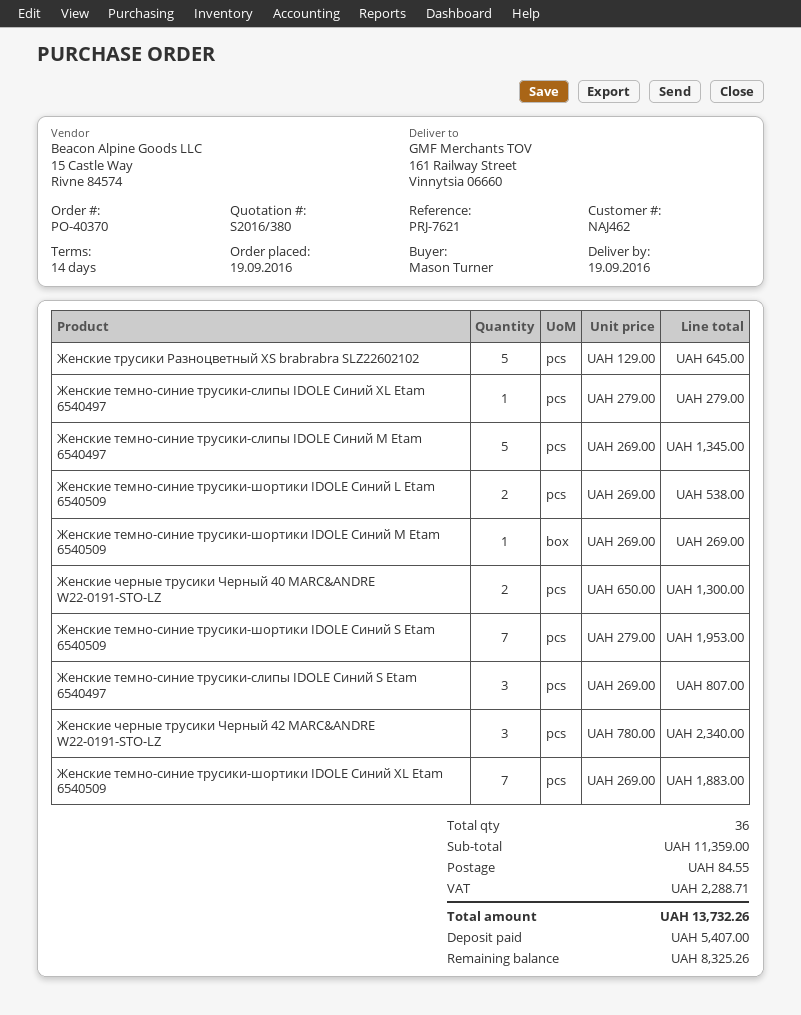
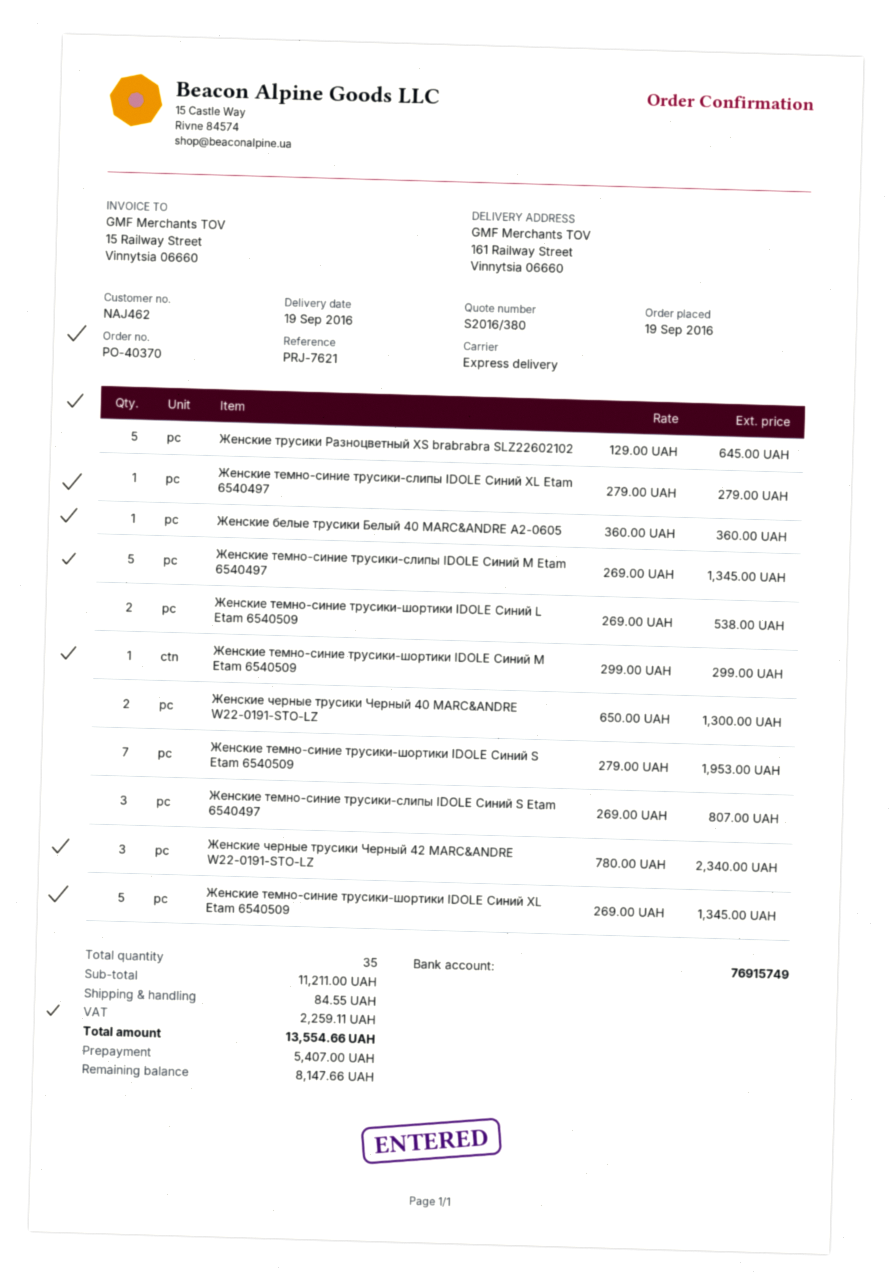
Женские темно-синие трусики-шортики IDOLE Синий M Etam 6540509: 1 x 269.00 = 269.00 -> 1 x 299.00 = 299.00
Женские темно-синие трусики-шортики IDOLE Синий XL Etam 6540509: 7 x 269.00 = 1883.00 -> 5 x 269.00 = 1345.00
Женские белые трусики Белый 40 MARC&ANDRE A2-0605: none -> 1 x 360.00 = 360.00
total quantity: 36 -> 35
subtotal: 11359.00 -> 11211.00
tax: 2288.71 -> 2259.11
total: 13732.26 -> 13554.66
balance: 8325.26 -> 8147.66

